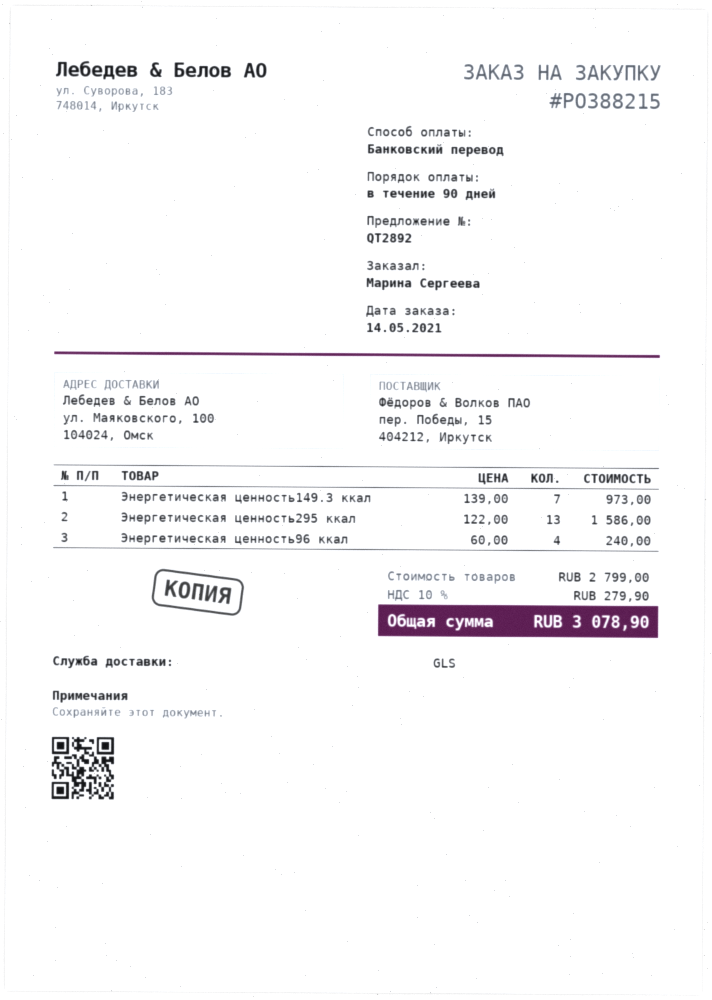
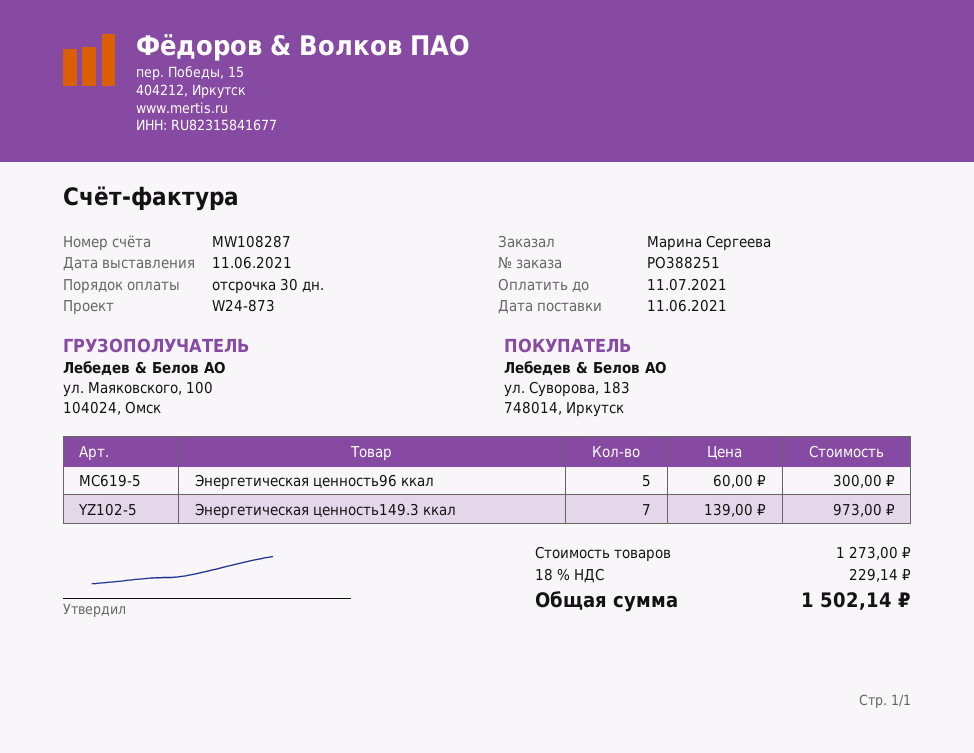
order number: PO388215 -> PO388251
payment terms: 90 days -> 30 days
Энергетическая ценность295 ккал: 13 x 122.00 = 1586.00 -> none
Энергетическая ценность96 ккал: 4 x 60.00 = 240.00 -> 5 x 60.00 = 300.00
subtotal: 2799.00 -> 1273.00
tax: 10% = 279.90 -> 18% = 229.14
total: 3078.90 -> 1502.14

